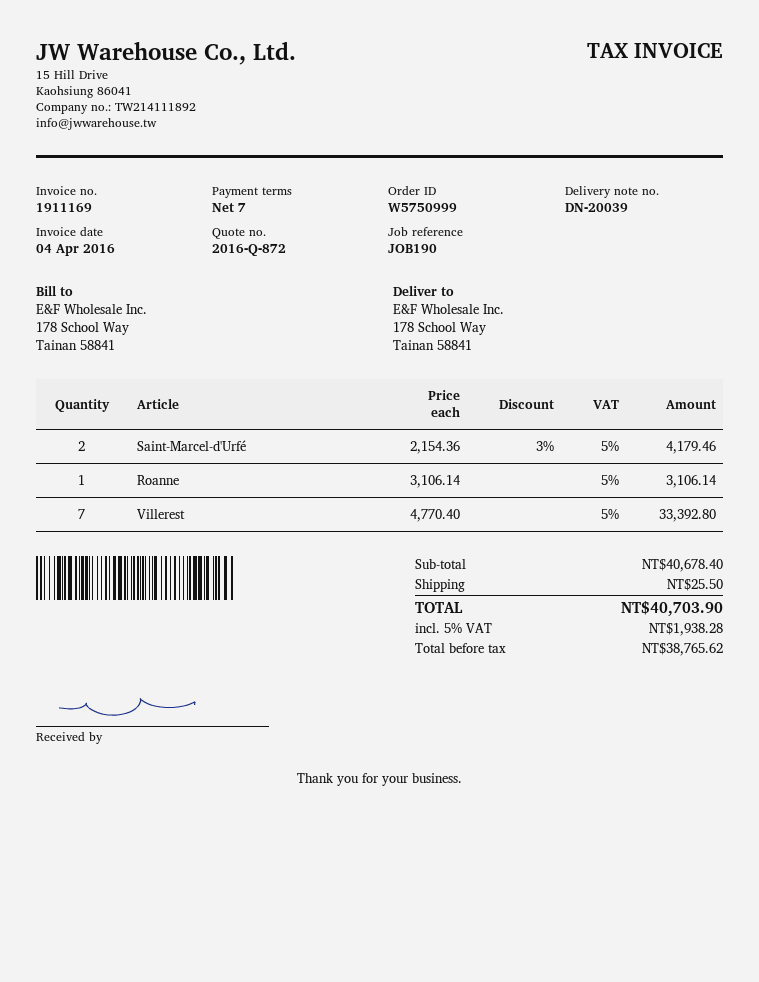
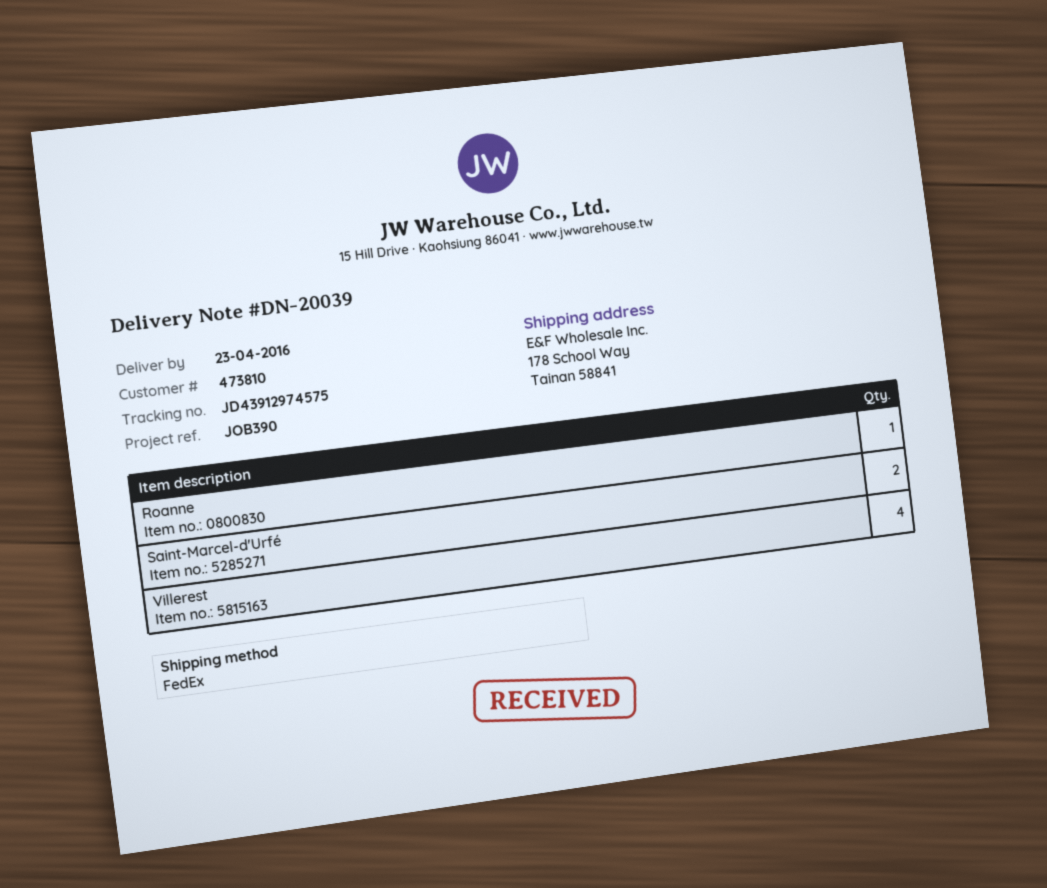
reference: JOB190 -> JOB390
Villerest: 7 -> 4

